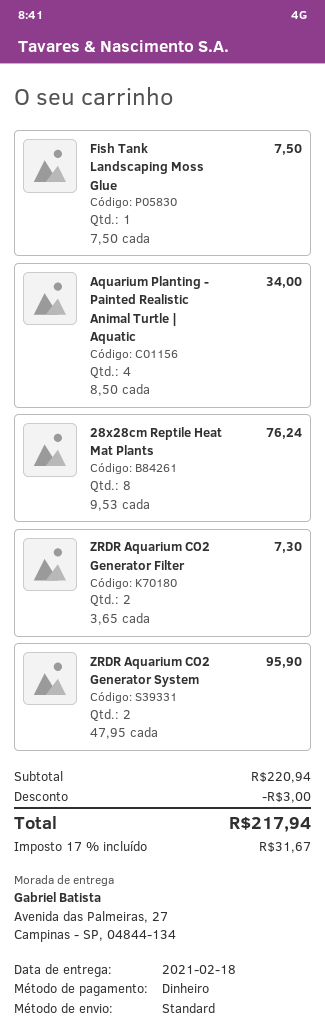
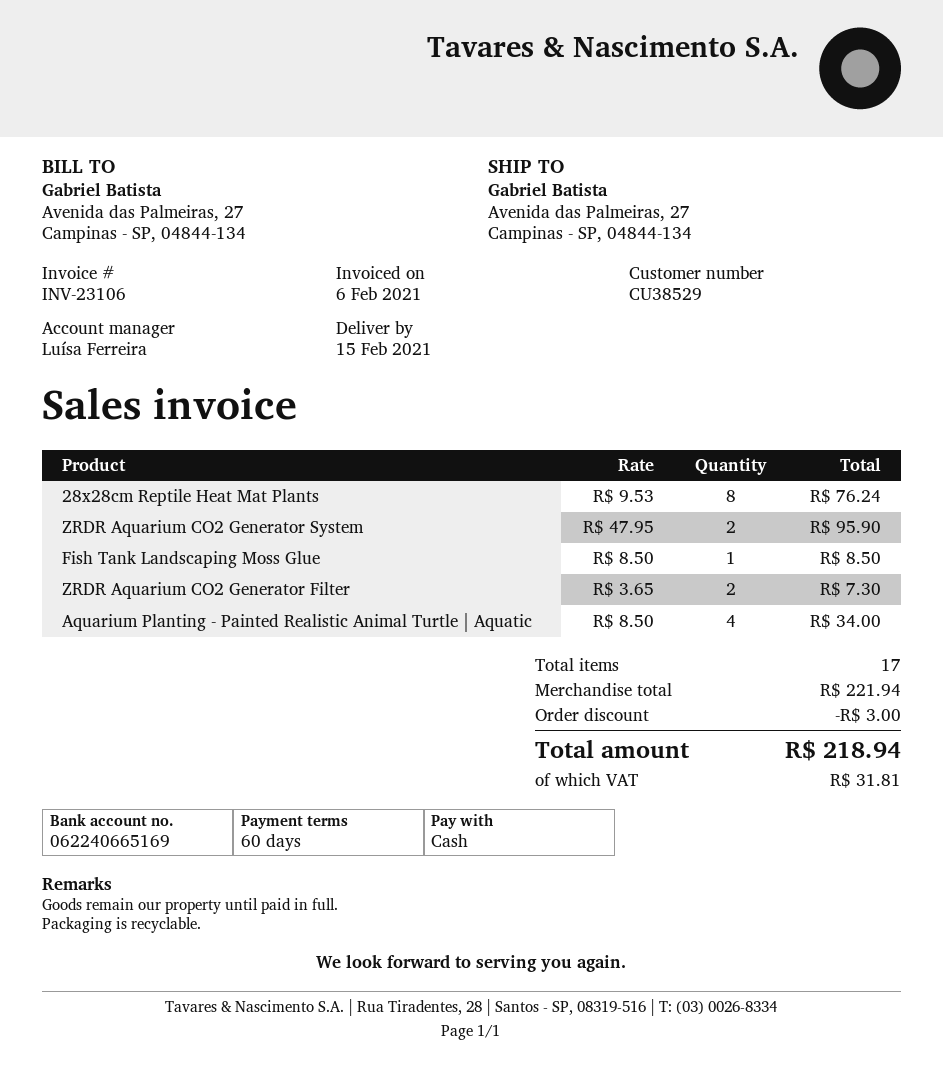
delivery date: 2021-02-18 -> 2021-02-15
Fish Tank Landscaping Moss Glue: 1 x 7.50 = 7.50 -> 1 x 8.50 = 8.50
subtotal: 220.94 -> 221.94
tax: 31.67 -> 31.81
total: 217.94 -> 218.94

